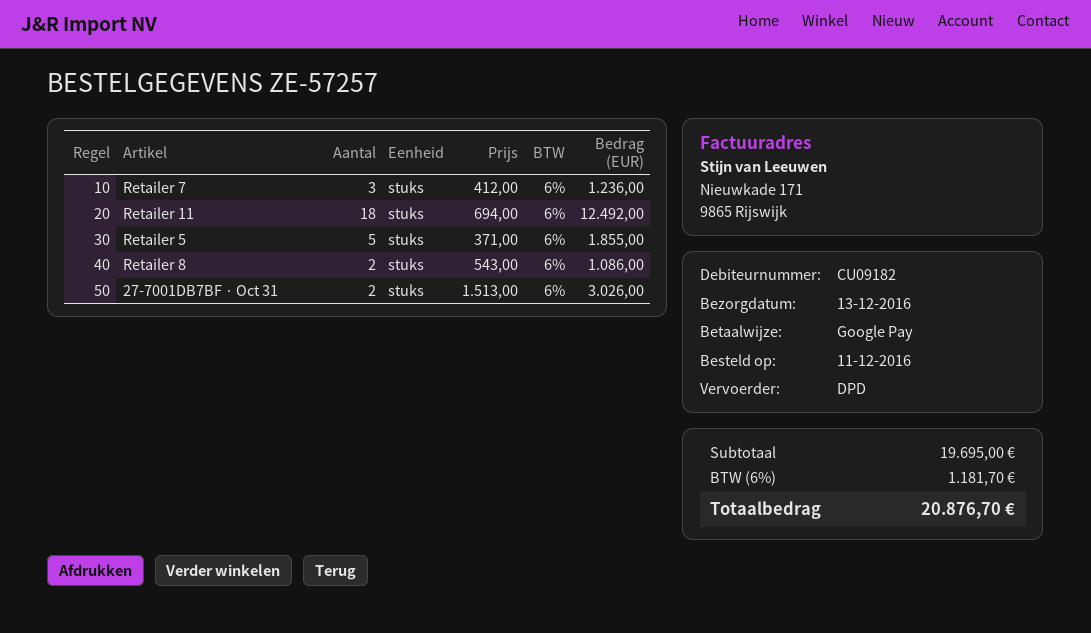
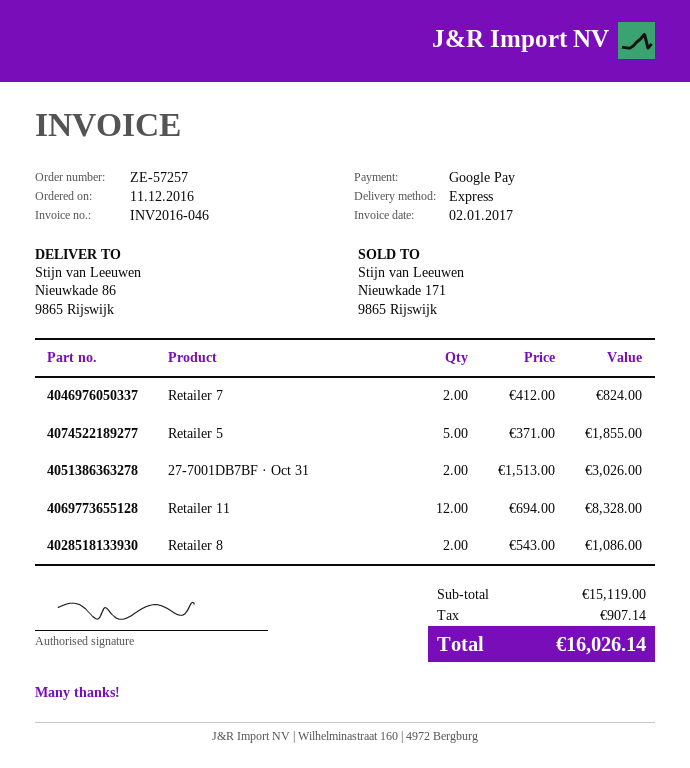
shipping method: DPD -> express
Retailer 7: 3 x 412.00 = 1236.00 -> 2 x 412.00 = 824.00
Retailer 11: 18 x 694.00 = 12492.00 -> 12 x 694.00 = 8328.00
subtotal: 19695.00 -> 15119.00
tax: 1181.70 -> 907.14
total: 20876.70 -> 16026.14

